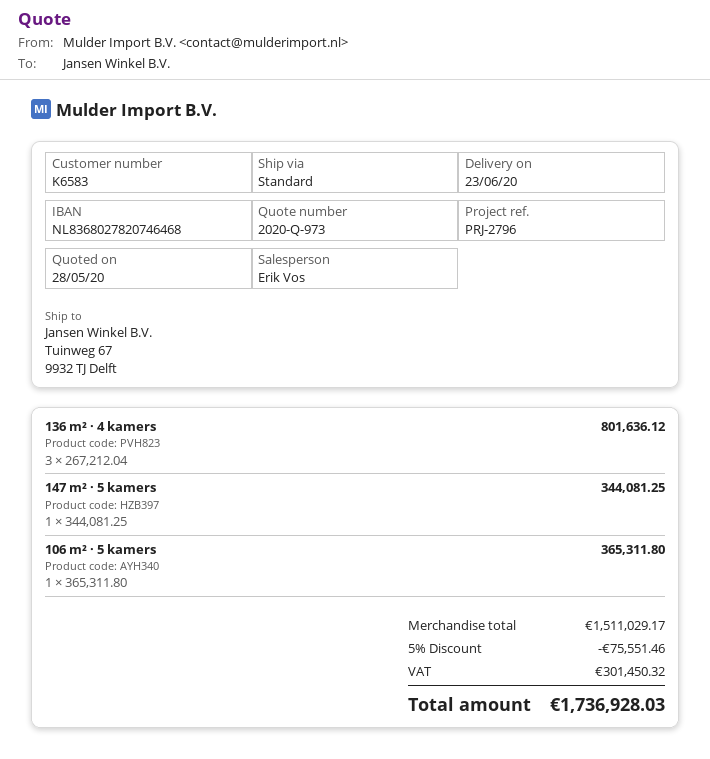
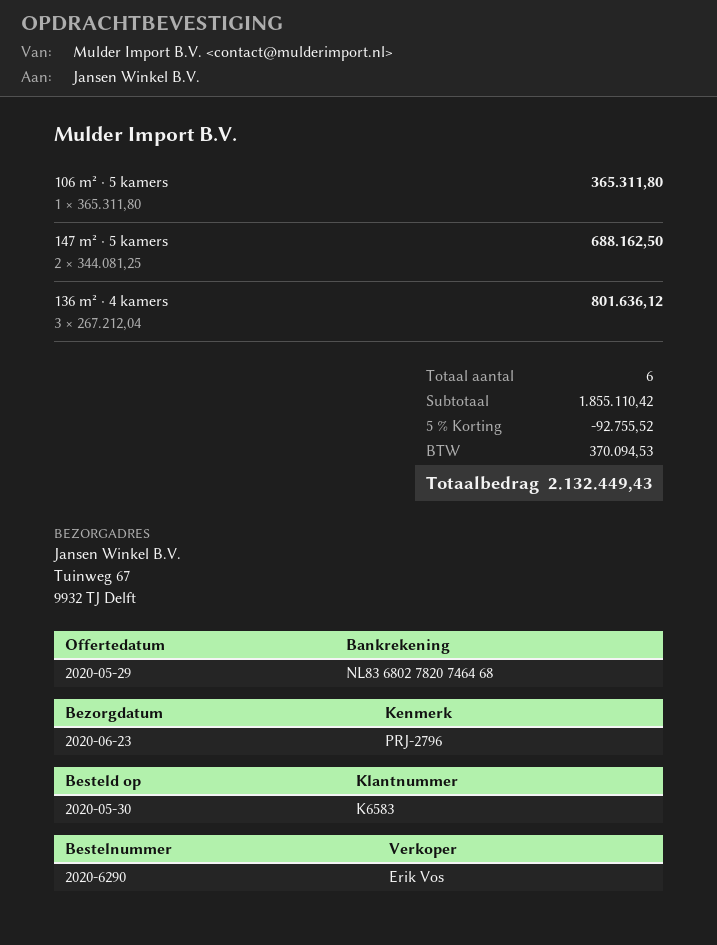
quote date: 2020-05-28 -> 2020-05-29
147 m² · 5 kamers: 1 x 344081.25 = 344081.25 -> 2 x 344081.25 = 688162.50
subtotal: 1511029.17 -> 1855110.42
discount: 5% = 75551.46 -> 5% = 92755.52
tax: 301450.32 -> 370094.53
total: 1736928.03 -> 2132449.43

